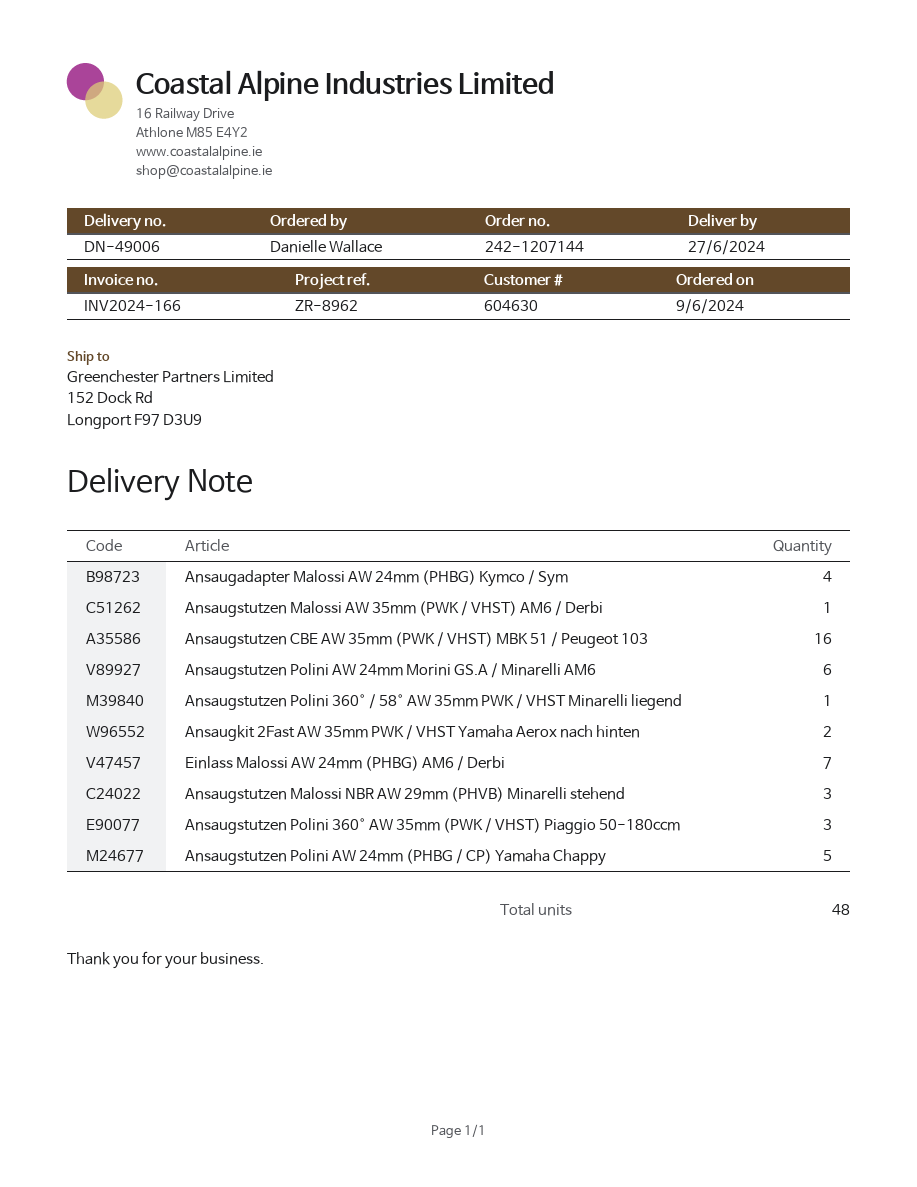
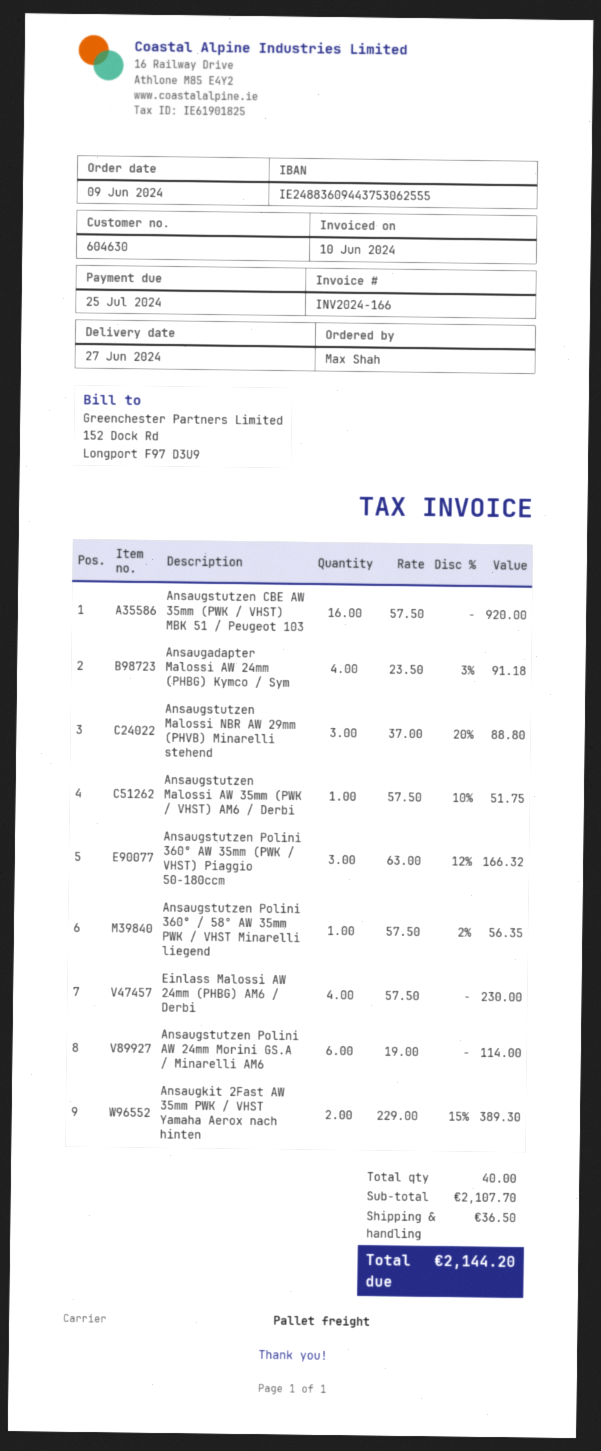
ordered by: Danielle Wallace -> Max Shah
Einlass Malossi AW 24mm (PHBG) AM6 / Derbi: 7 -> 4
Ansaugstutzen Polini AW 24mm (PHBG / CP) Yamaha Chappy: 5 -> none
total quantity: 48 -> 40

